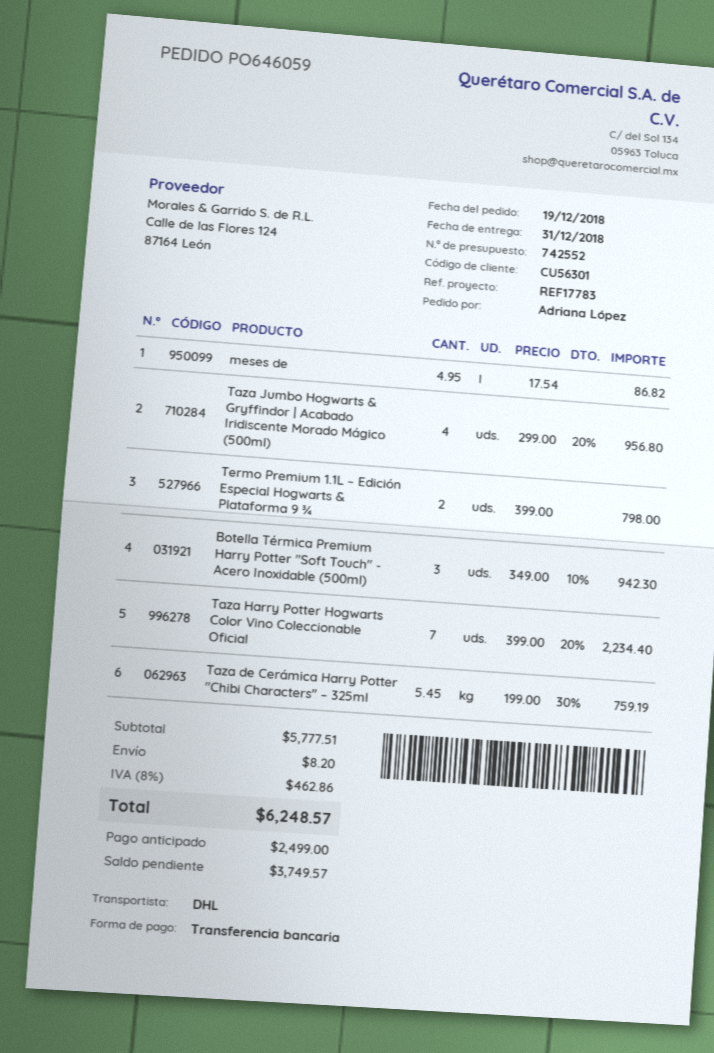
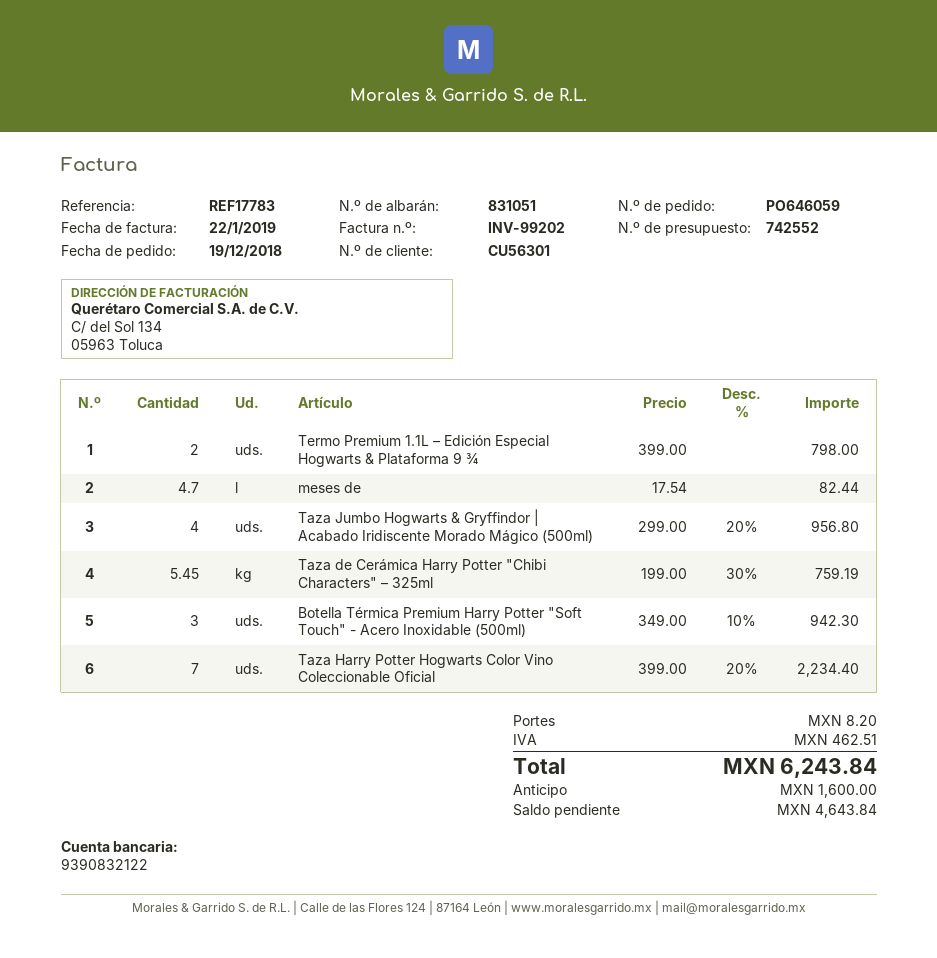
meses de: 4.95 x 17.54 = 86.82 -> 4.7 x 17.54 = 82.44
tax: 462.86 -> 462.51
total: 6248.57 -> 6243.84
deposit: 2499.00 -> 1600.00
balance: 3749.57 -> 4643.84

